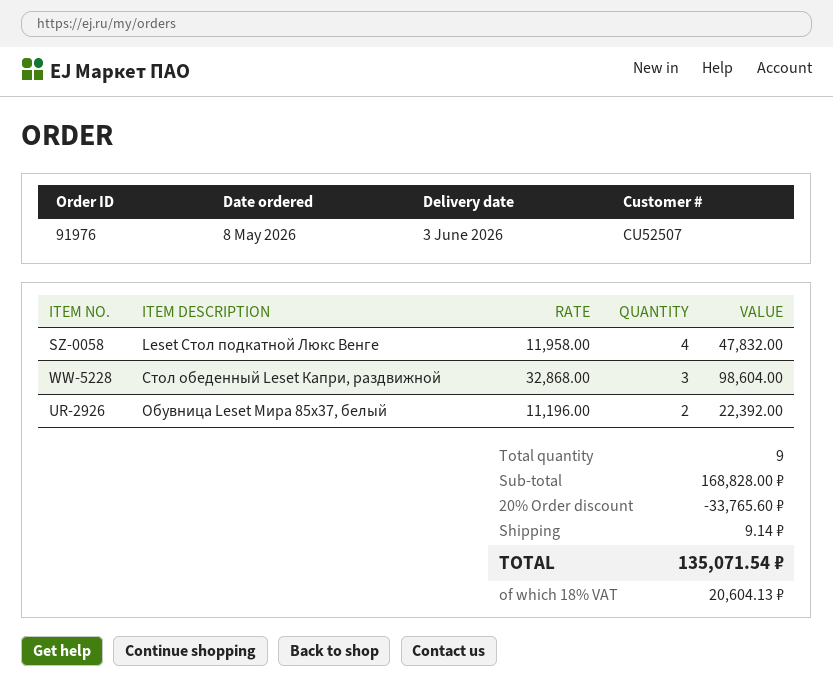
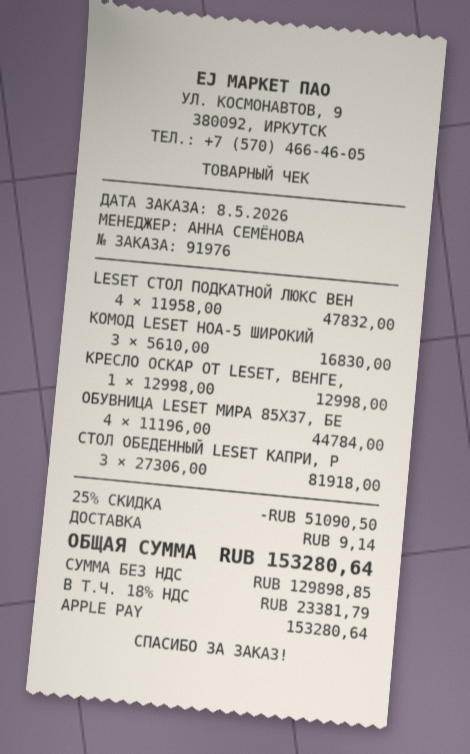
Стол обеденный Leset Капри, раздвижной: 3 x 32868.00 = 98604.00 -> 3 x 27306.00 = 81918.00
Обувница Leset Мира 85х37, белый: 2 x 11196.00 = 22392.00 -> 4 x 11196.00 = 44784.00
КОМОД LESET НОА-5 ШИРОКИЙ: none -> 3 x 5610.00 = 16830.00
КРЕСЛО ОСКАР ОТ LESET, ВЕНГЕ,: none -> 1 x 12998.00 = 12998.00
discount: 20% = 33765.60 -> 25% = 51090.50
tax: 18% = 20604.13 -> 18% = 23381.79
total: 135071.54 -> 153280.64

